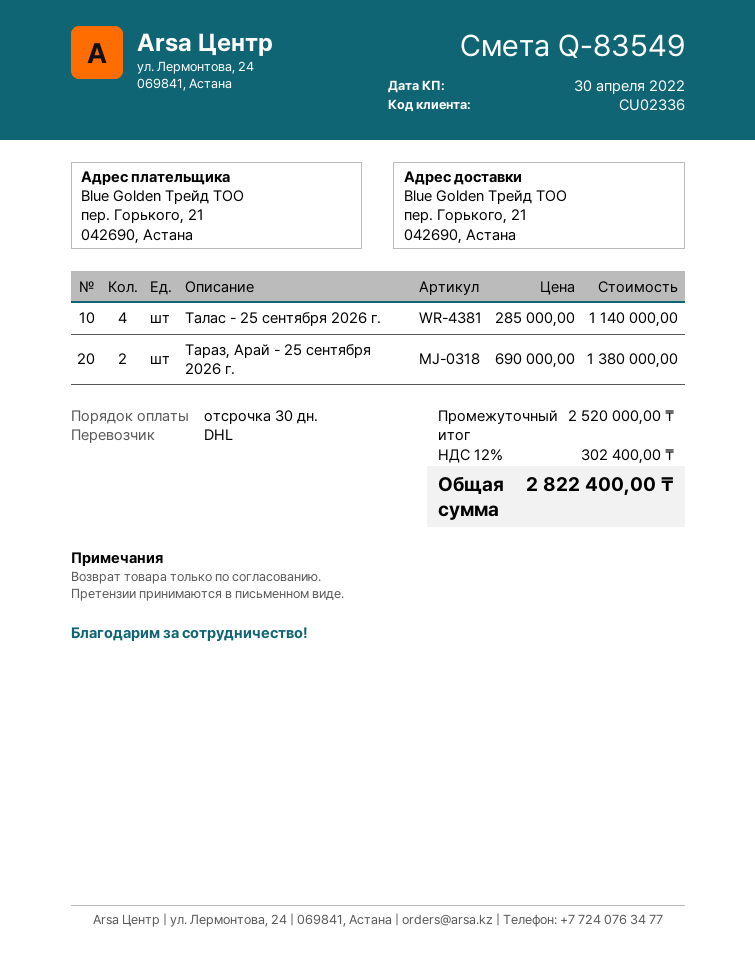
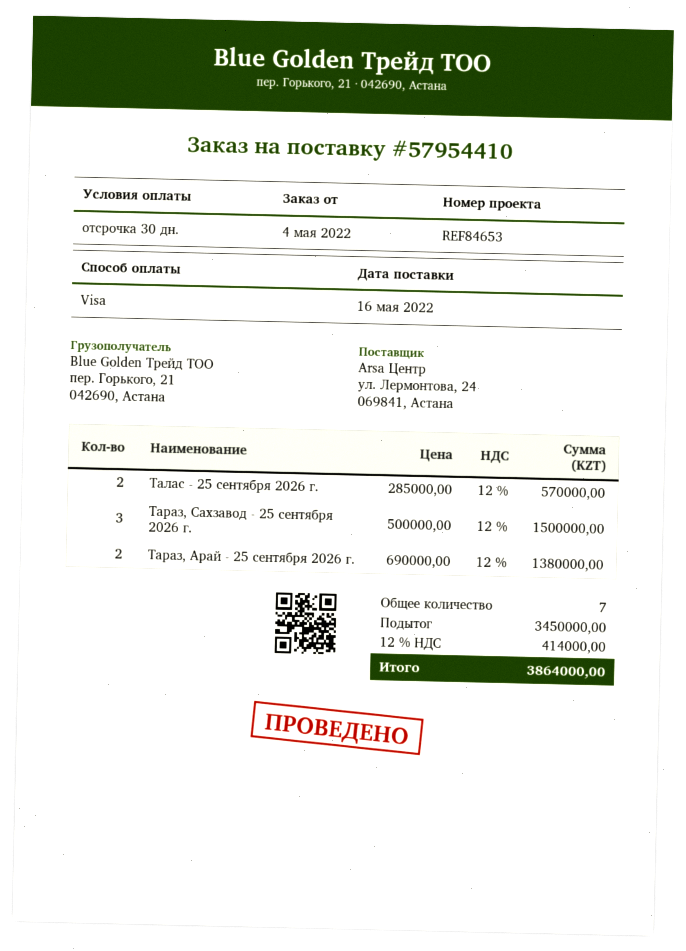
Талас - 25 сентября 2026 г.: 4 x 285000.00 = 1140000.00 -> 2 x 285000.00 = 570000.00
Тараз, Сахзавод - 25 сентября 2026 г.: none -> 3 x 500000.00 = 1500000.00
subtotal: 2520000.00 -> 3450000.00
tax: 12% = 302400.00 -> 12% = 414000.00
total: 2822400.00 -> 3864000.00

